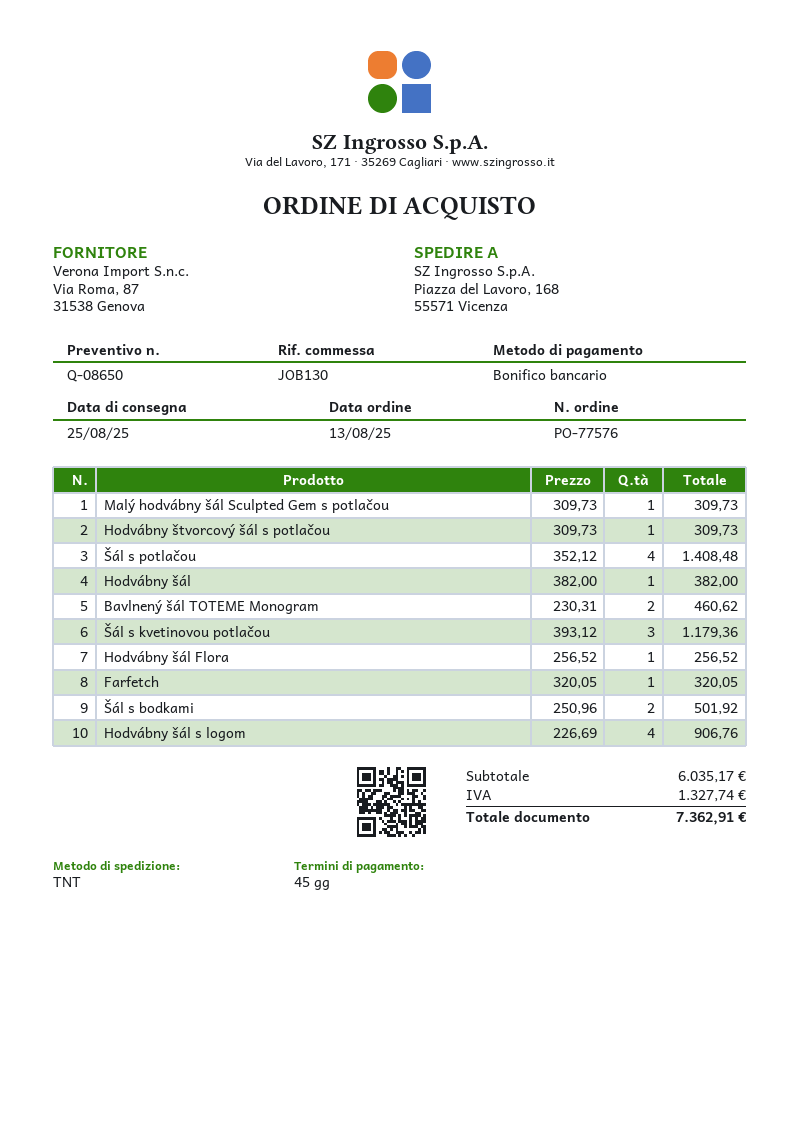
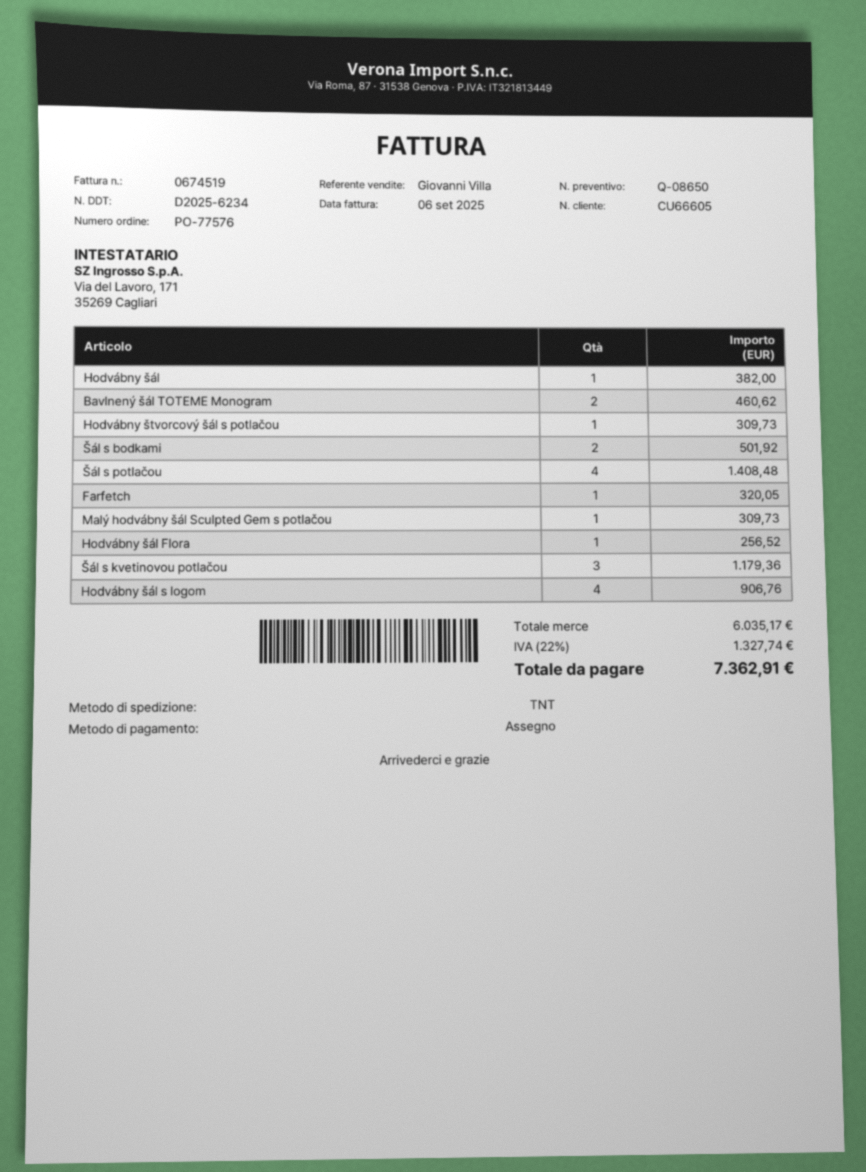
payment method: bank transfer -> cheque

